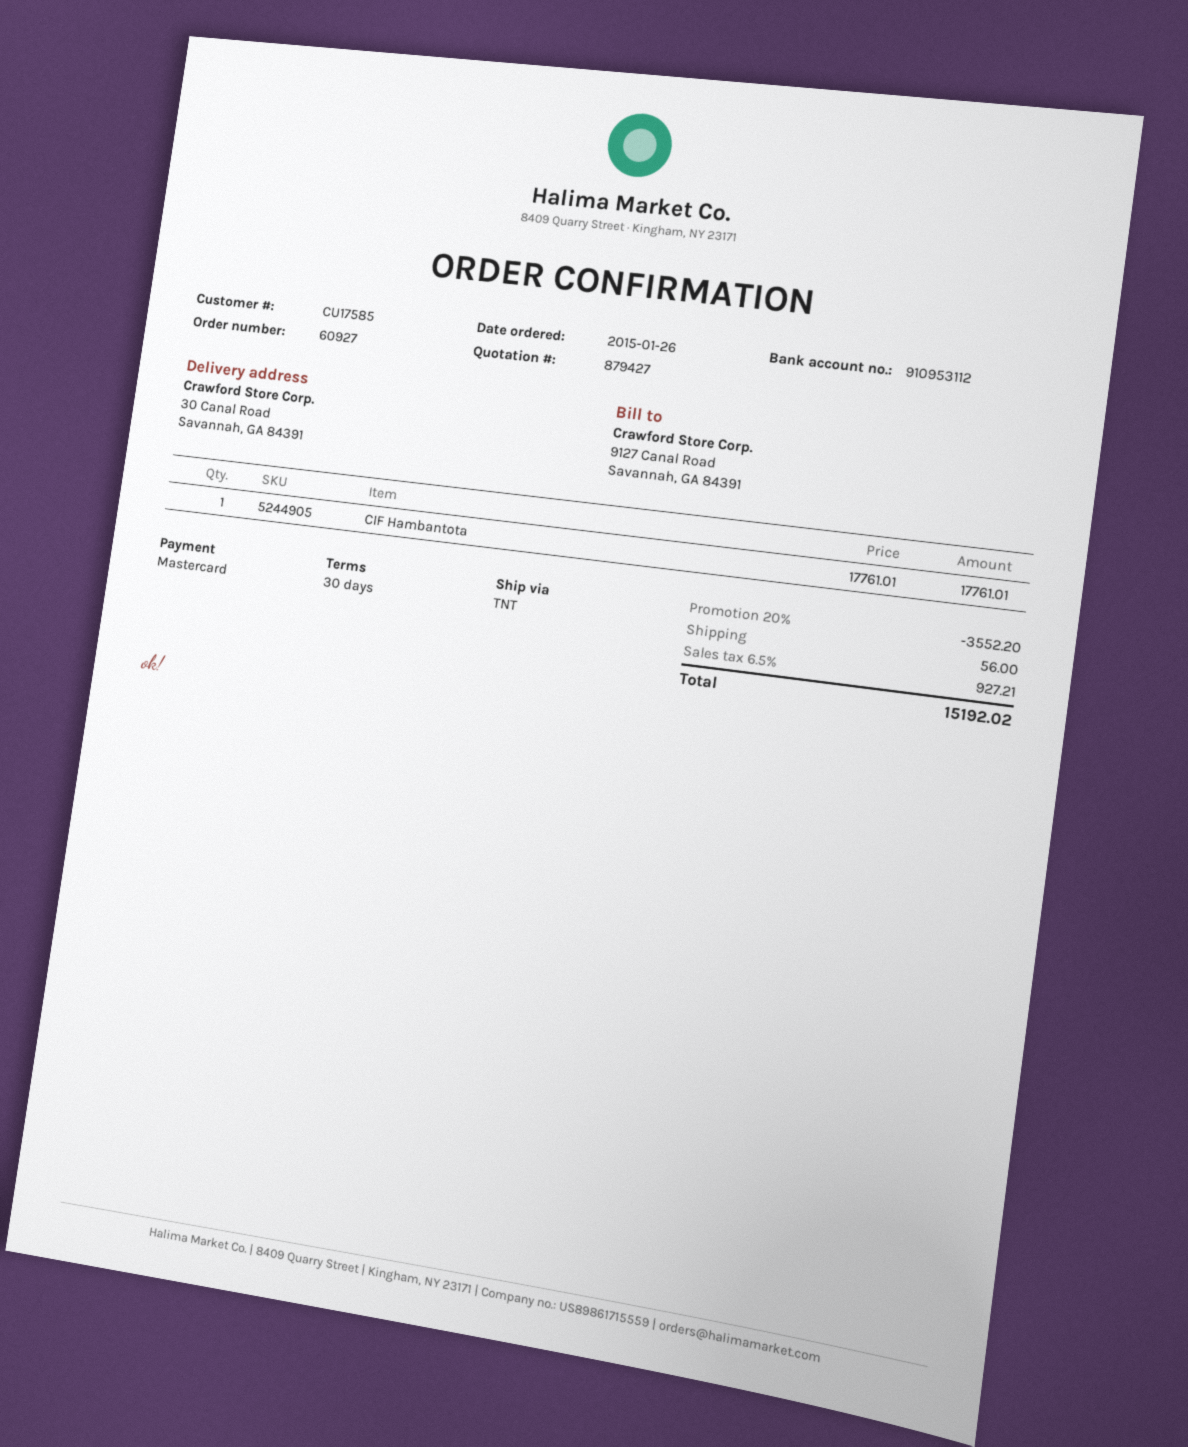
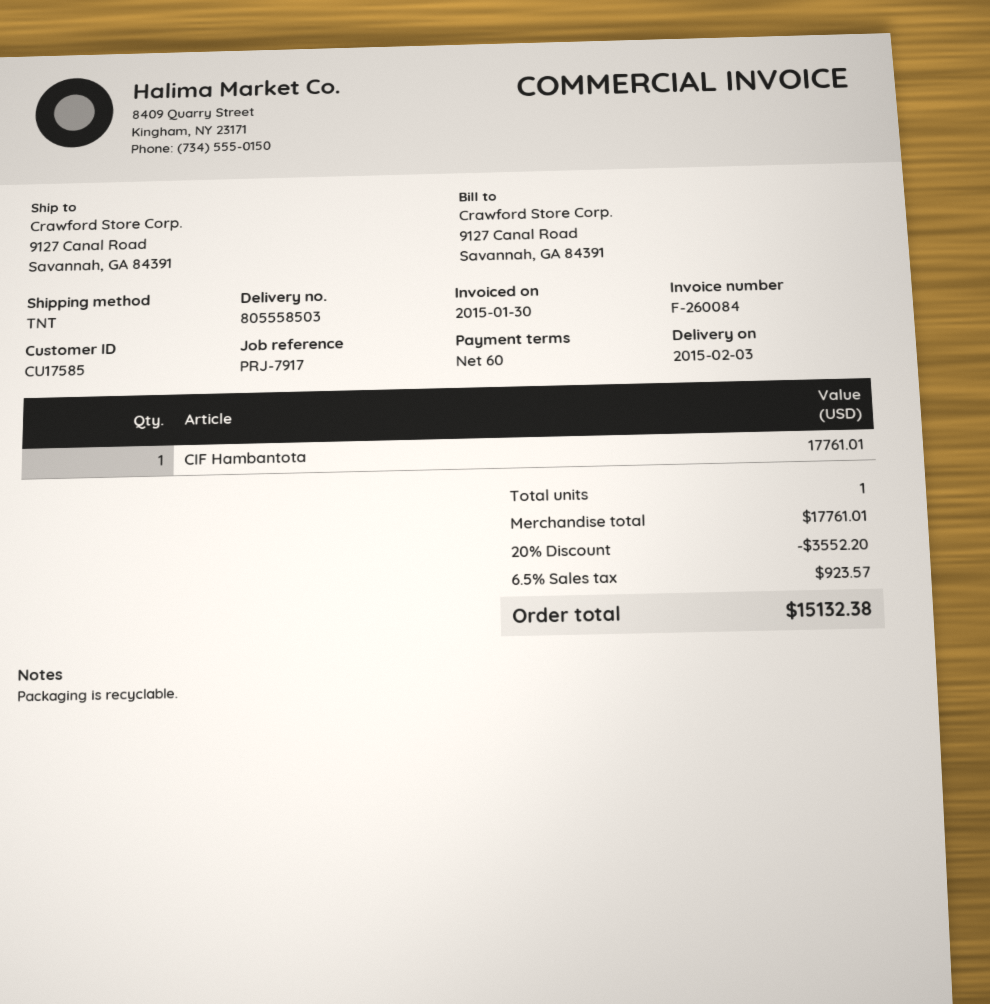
payment terms: 30 days -> 60 days
ship to: 30 Canal Road, Savannah, GA 84391 -> 9127 Canal Road, Savannah, GA 84391
shipping: 56.00 -> none
tax: 6.5% = 927.21 -> 6.5% = 923.57
total: 15192.02 -> 15132.38

